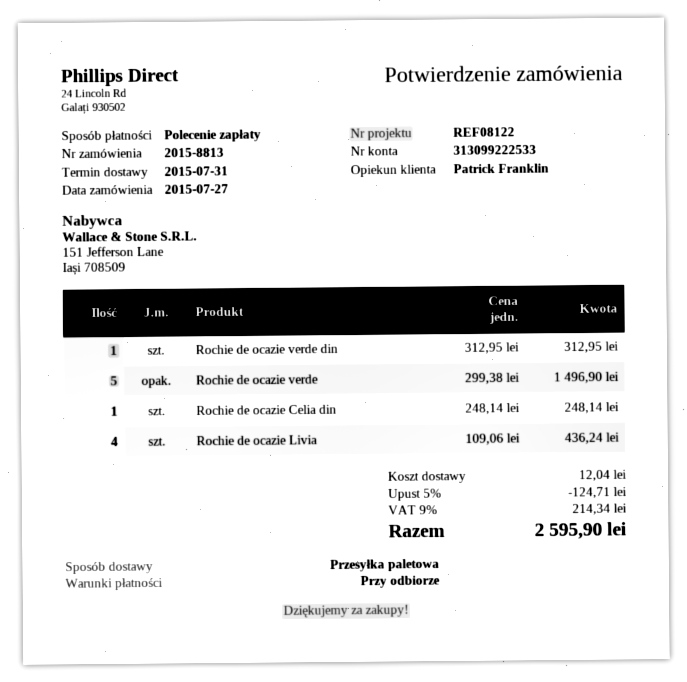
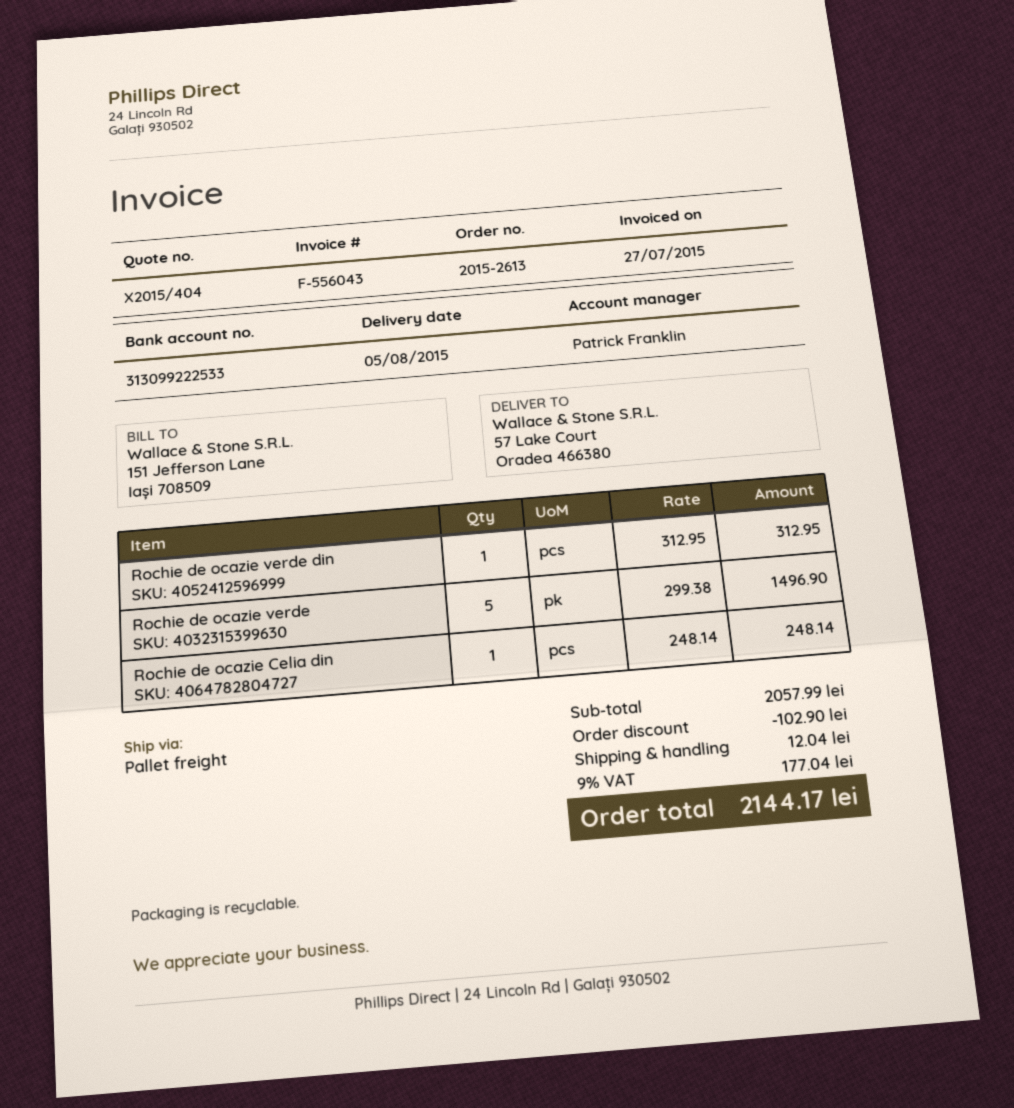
order number: 2015-8813 -> 2015-2613
delivery date: 2015-07-31 -> 2015-08-05
Rochie de ocazie Livia: 4 x 109.06 = 436.24 -> none
discount: 124.71 -> 102.90
tax: 9% = 214.34 -> 9% = 177.04
total: 2595.90 -> 2144.17

